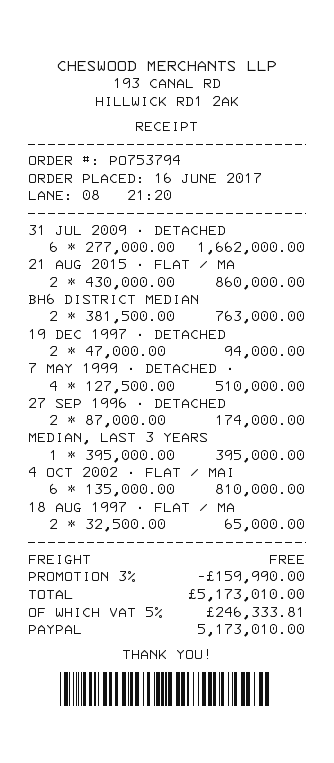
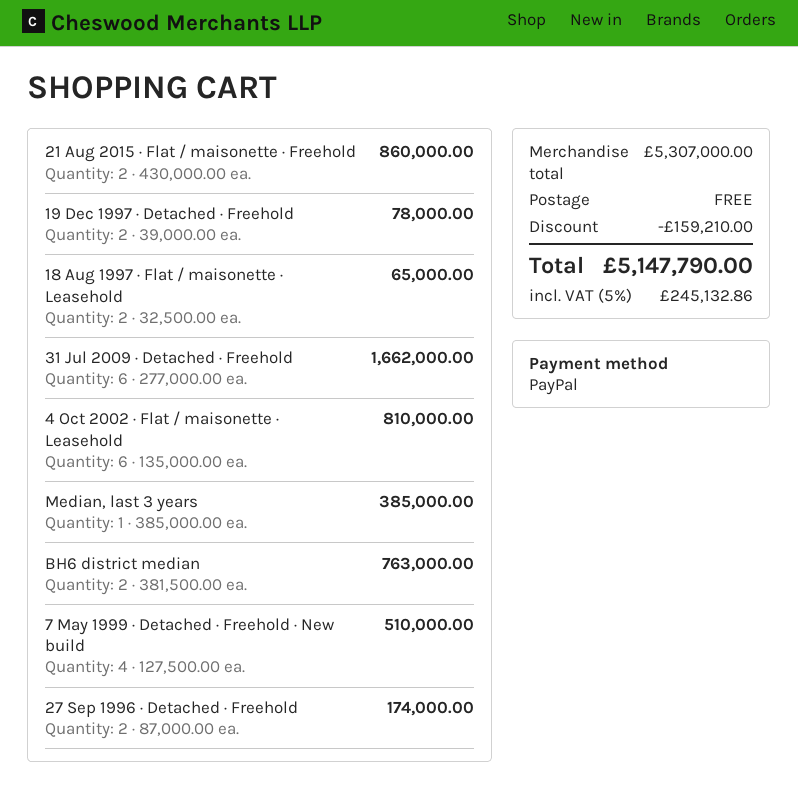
19 DEC 1997 · DETACHED: 2 x 47000.00 = 94000.00 -> 2 x 39000.00 = 78000.00
MEDIAN, LAST 3 YEARS: 1 x 395000.00 = 395000.00 -> 1 x 385000.00 = 385000.00
discount: 159990.00 -> 159210.00
tax: 5% = 246333.81 -> 5% = 245132.86
total: 5173010.00 -> 5147790.00

